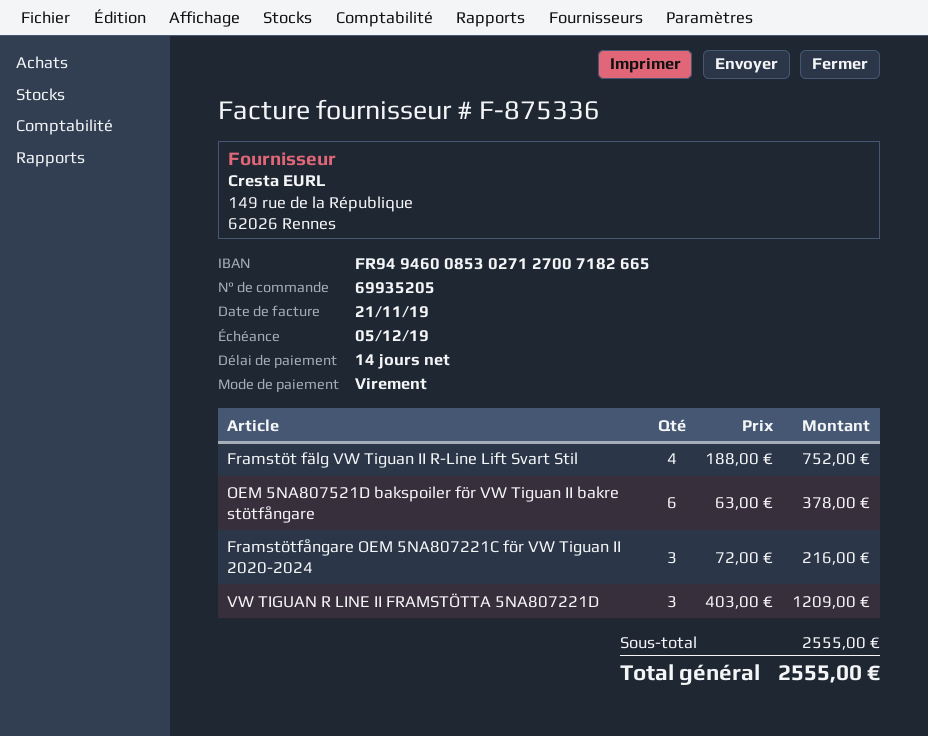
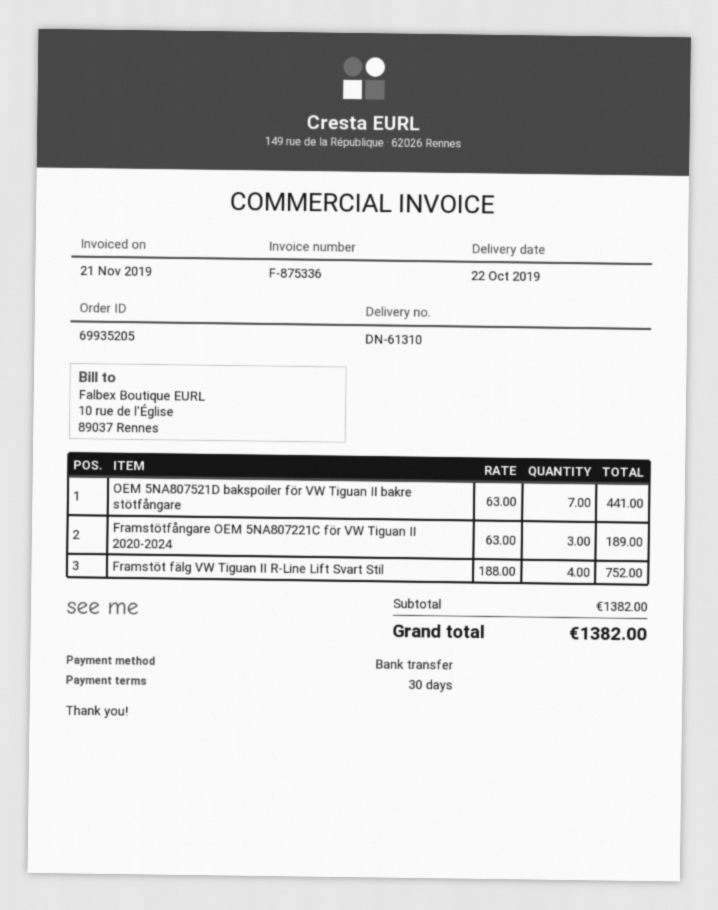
payment terms: 14 days -> 30 days
OEM 5NA807521D bakspoiler för VW Tiguan II bakre stötfångare: 6 x 63.00 = 378.00 -> 7 x 63.00 = 441.00
Framstötfångare OEM 5NA807221C för VW Tiguan II 2020-2024: 3 x 72.00 = 216.00 -> 3 x 63.00 = 189.00
VW TIGUAN R LINE II FRAMSTÖTTA 5NA807221D: 3 x 403.00 = 1209.00 -> none
subtotal: 2555.00 -> 1382.00
total: 2555.00 -> 1382.00

